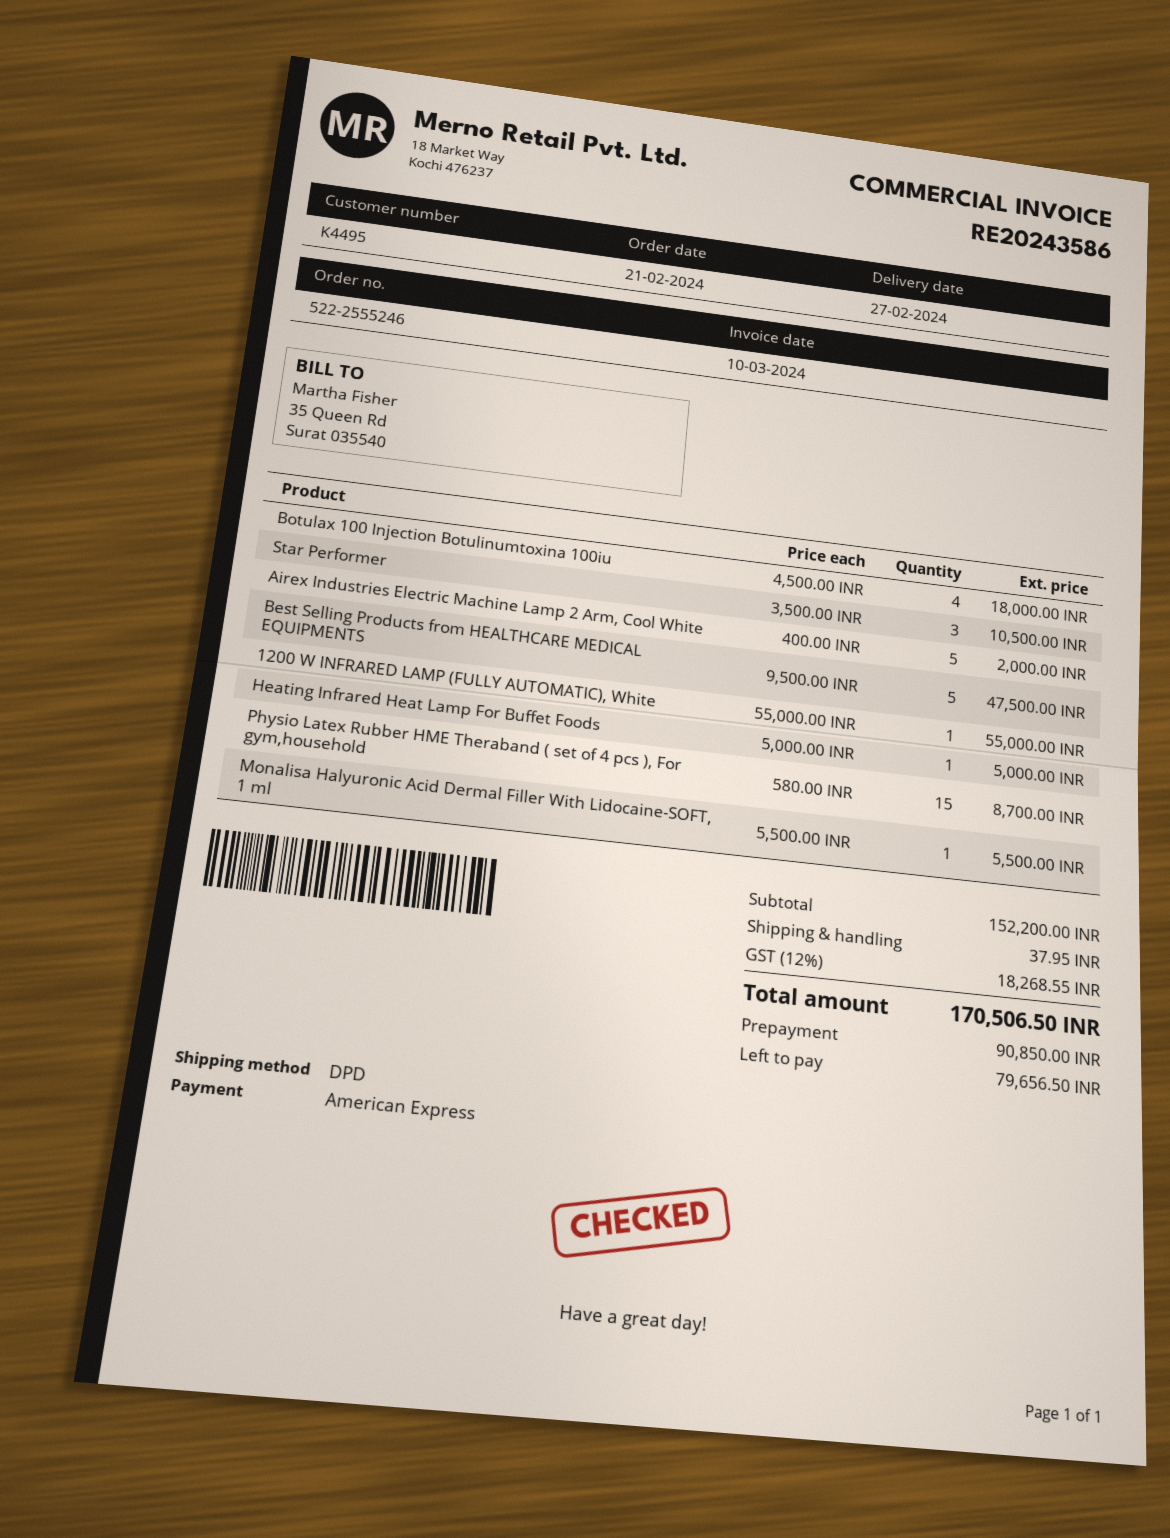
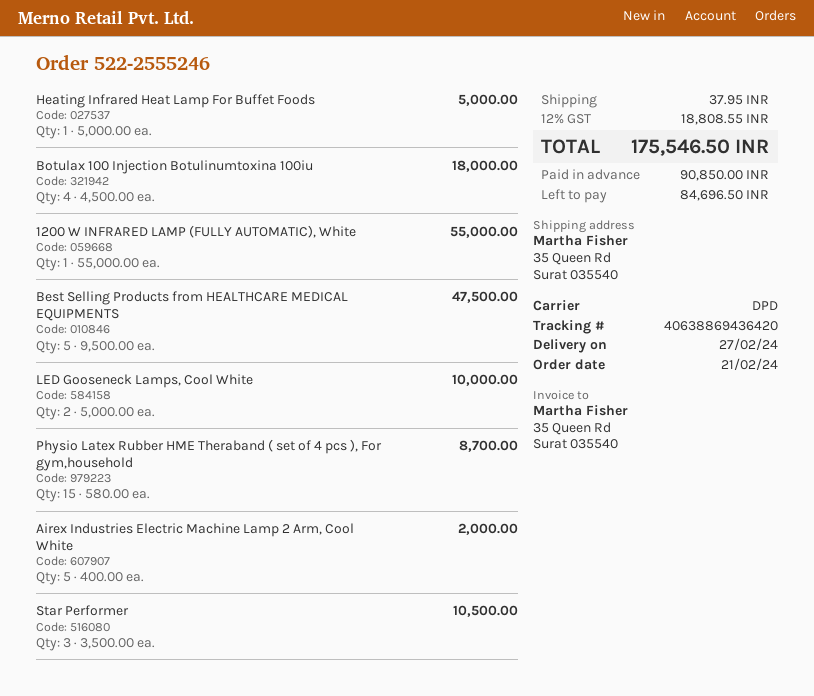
Monalisa Halyuronic Acid Dermal Filler With Lidocaine-SOFT, 1 ml: 1 x 5500.00 = 5500.00 -> none
LED Gooseneck Lamps, Cool White: none -> 2 x 5000.00 = 10000.00
tax: 12% = 18268.55 -> 12% = 18808.55
total: 170506.50 -> 175546.50
balance: 79656.50 -> 84696.50

